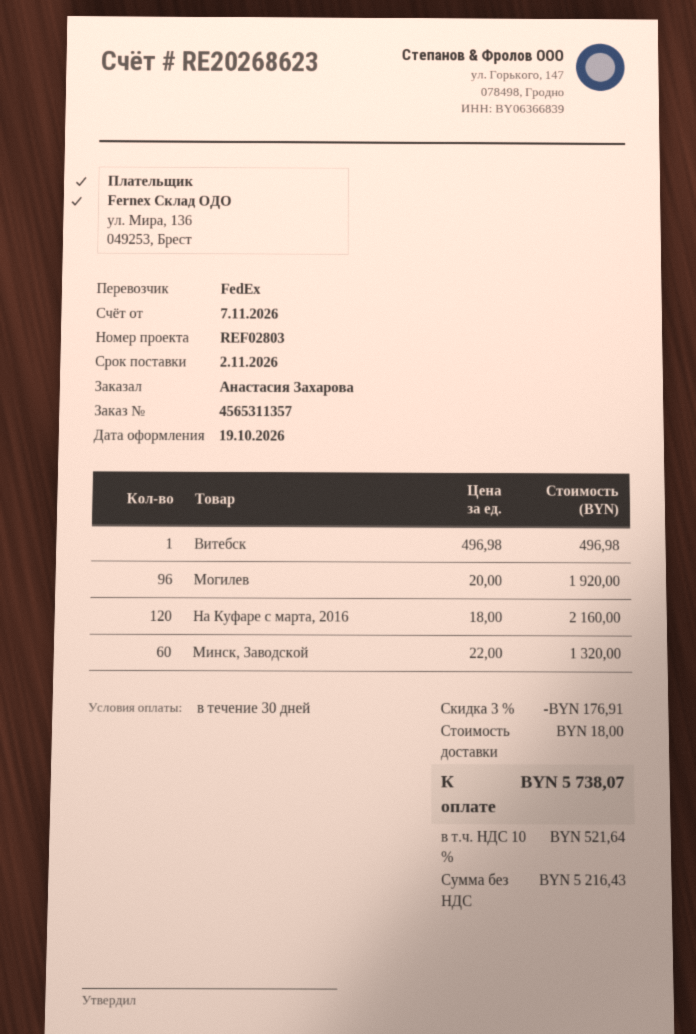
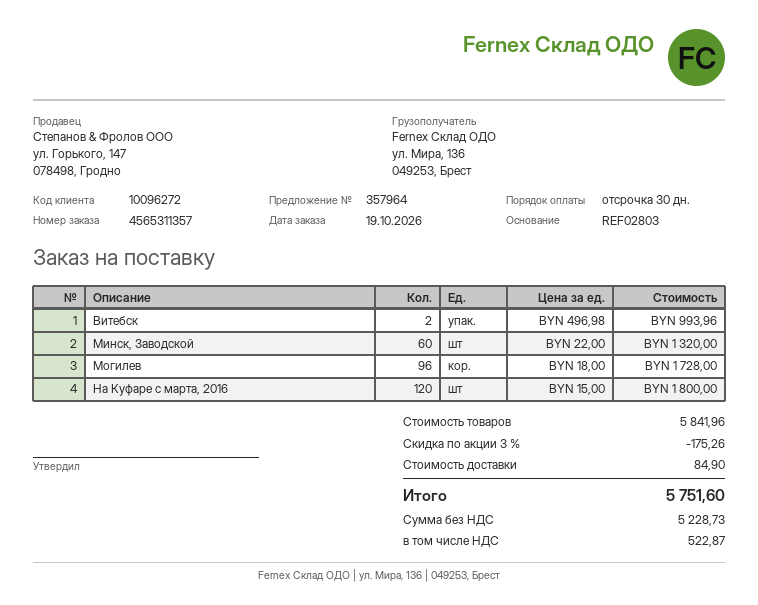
Витебск: 1 x 496.98 = 496.98 -> 2 x 496.98 = 993.96
Могилев: 96 x 20.00 = 1920.00 -> 96 x 18.00 = 1728.00
На Куфаре с марта, 2016: 120 x 18.00 = 2160.00 -> 120 x 15.00 = 1800.00
discount: 3% = 176.91 -> 3% = 175.26
shipping: 18.00 -> 84.90
net: 5216.43 -> 5228.73
tax: 521.64 -> 522.87
total: 5738.07 -> 5751.60

